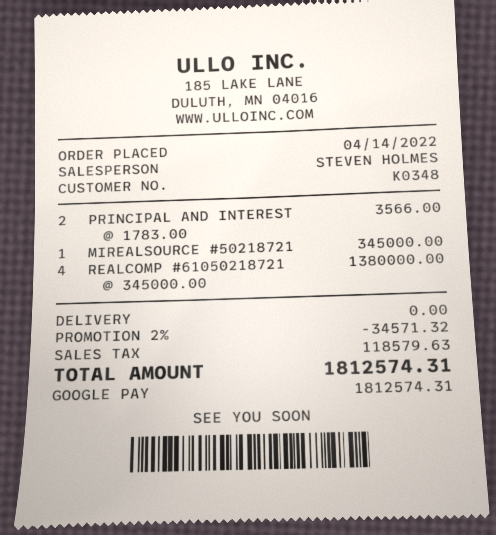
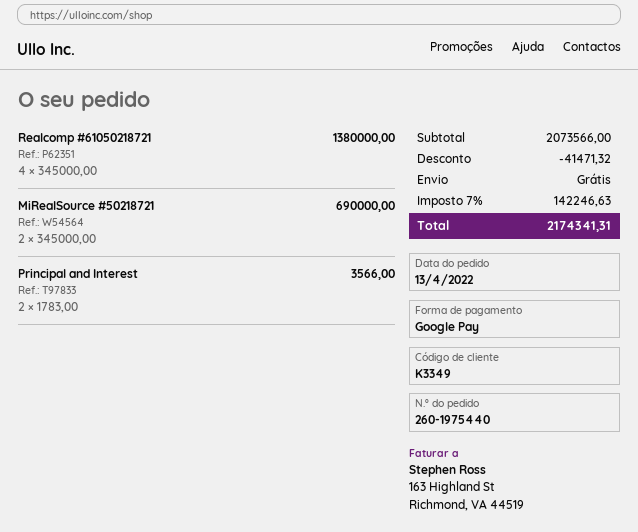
order date: 2022-04-14 -> 2022-04-13
customer number: K0348 -> K3349
MIREALSOURCE #50218721: 1 x 345000.00 = 345000.00 -> 2 x 345000.00 = 690000.00
discount: 34571.32 -> 41471.32
tax: 118579.63 -> 142246.63
total: 1812574.31 -> 2174341.31

